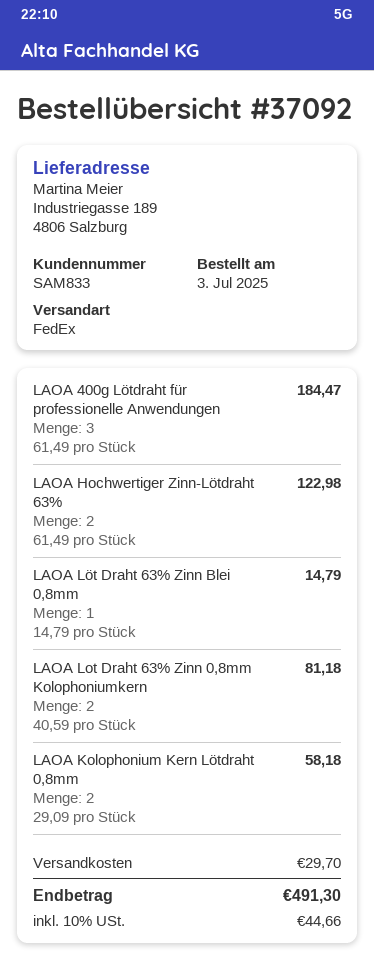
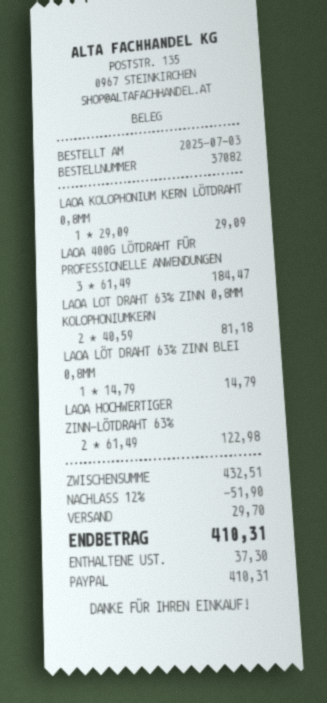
order number: 37092 -> 37082
LAOA Kolophonium Kern Lötdraht 0,8mm: 2 x 29.09 = 58.18 -> 1 x 29.09 = 29.09
discount: none -> 12% = 51.90
tax: 44.66 -> 37.30
total: 491.30 -> 410.31

